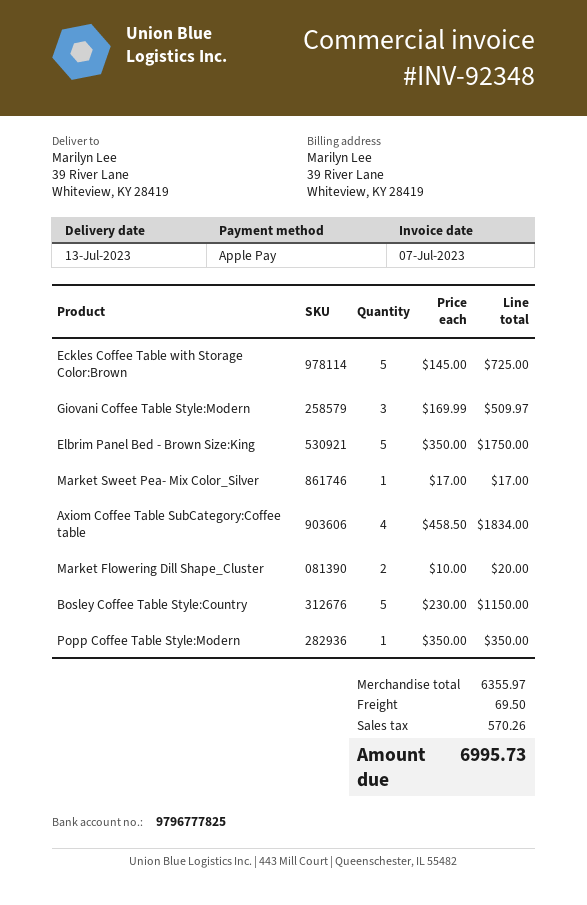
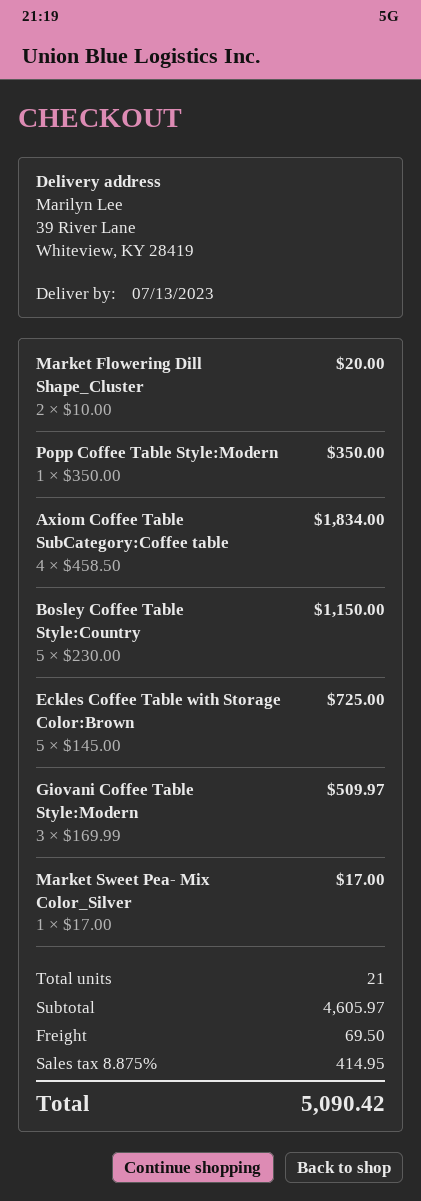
Elbrim Panel Bed - Brown Size:King: 5 x 350.00 = 1750.00 -> none
subtotal: 6355.97 -> 4605.97
tax: 570.26 -> 414.95
total: 6995.73 -> 5090.42

